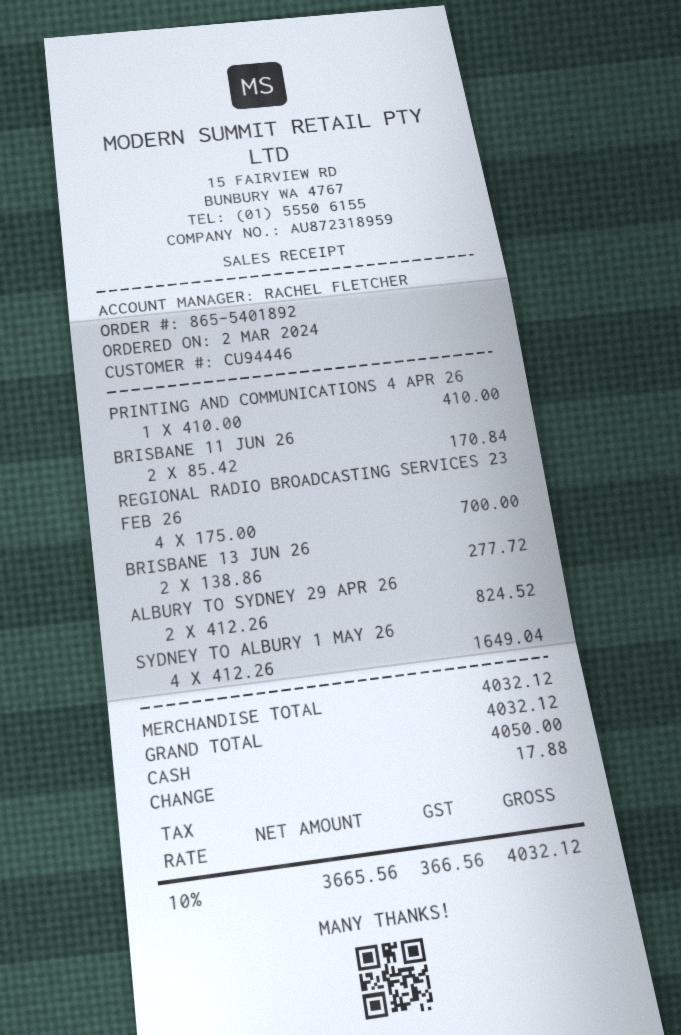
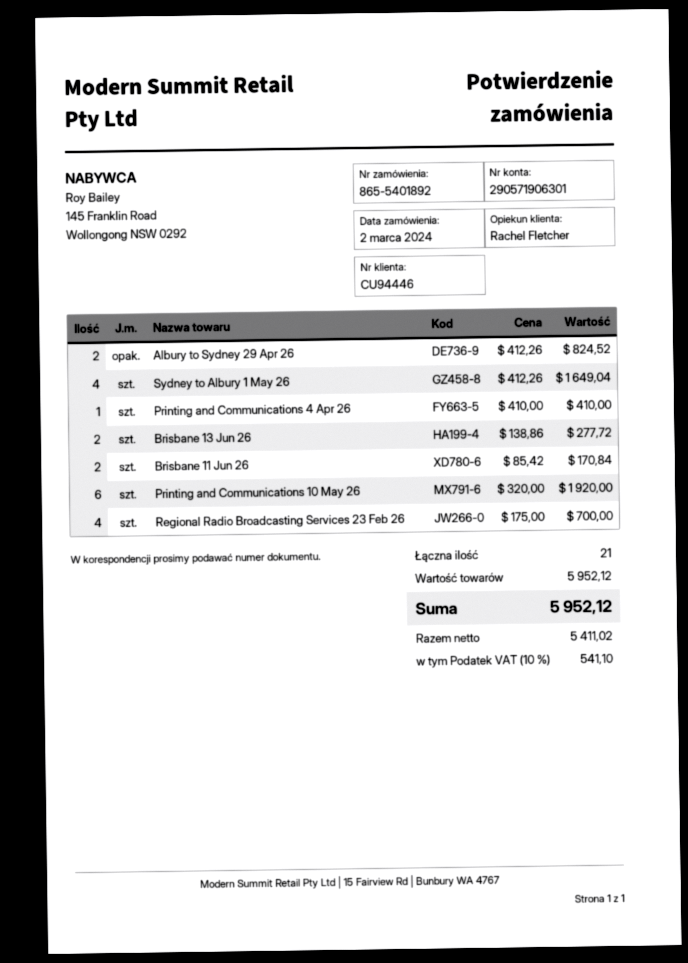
Printing and Communications 10 May 26: none -> 6 x 320.00 = 1920.00
subtotal: 4032.12 -> 5952.12
net: 3665.56 -> 5411.02
tax: 10% = 366.56 -> 10% = 541.10
total: 4032.12 -> 5952.12

